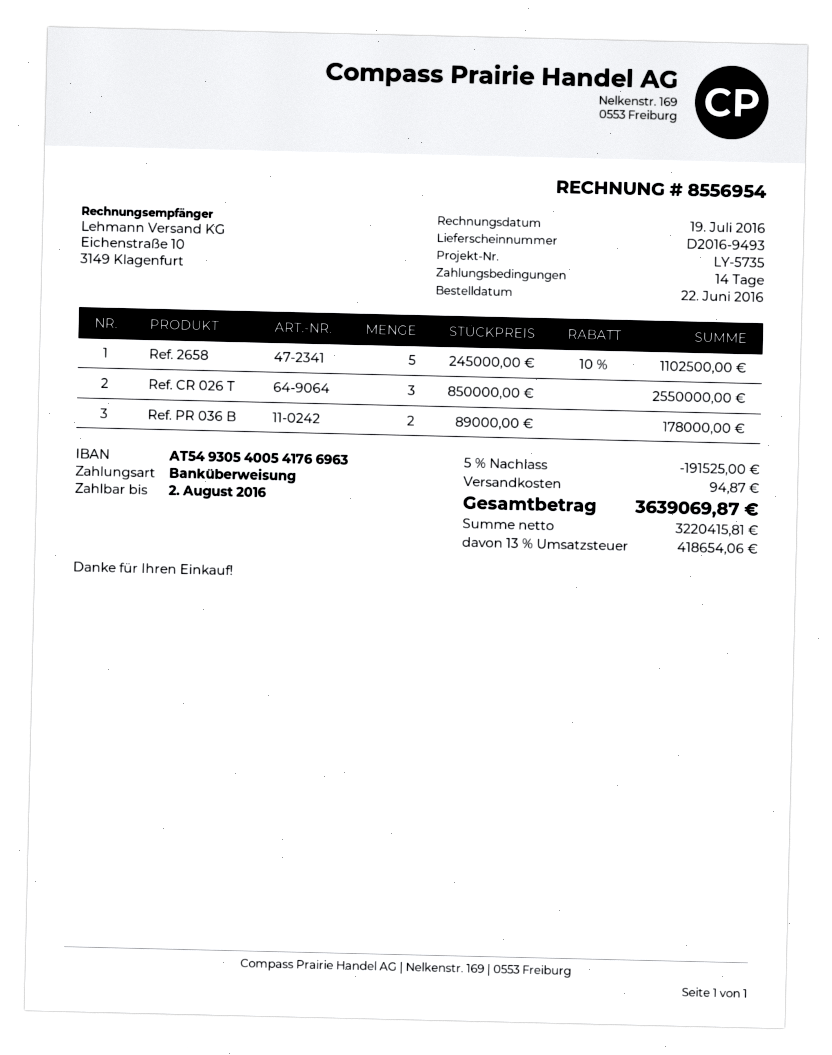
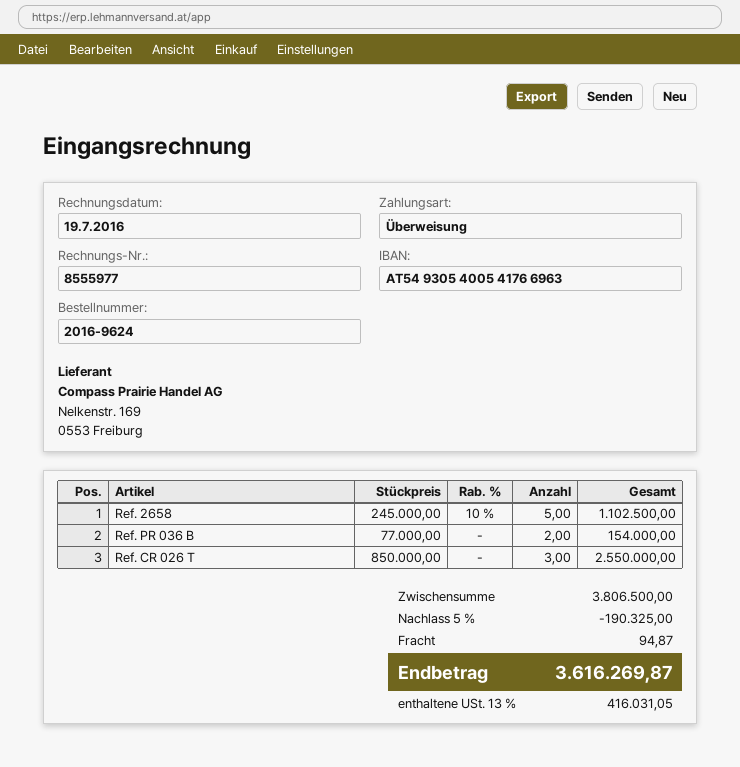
invoice number: 8556954 -> 8555977
Ref. PR 036 B: 2 x 89000.00 = 178000.00 -> 2 x 77000.00 = 154000.00
discount: 5% = 191525.00 -> 5% = 190325.00
tax: 13% = 418654.06 -> 13% = 416031.05
total: 3639069.87 -> 3616269.87

